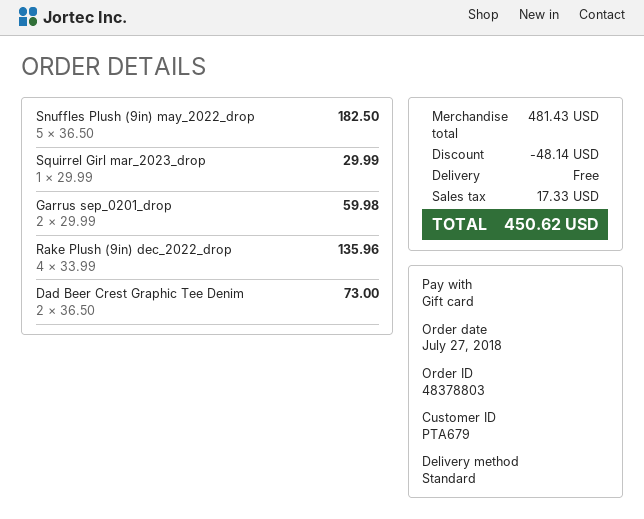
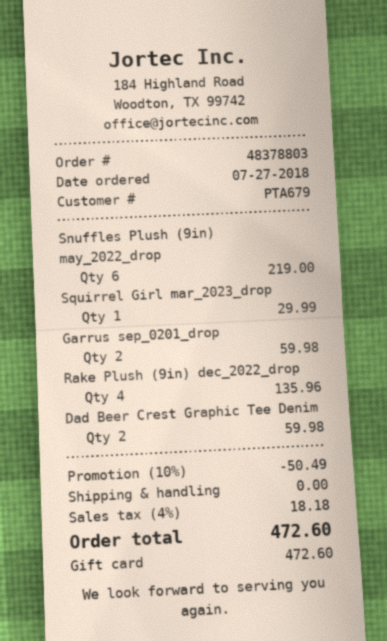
Snuffles Plush (9in) may_2022_drop: 5 for 182.50 -> 6 for 219.00
Dad Beer Crest Graphic Tee Denim: 2 for 73.00 -> 2 for 59.98
discount: 48.14 -> 50.49
tax: 17.33 -> 18.18
total: 450.62 -> 472.60

